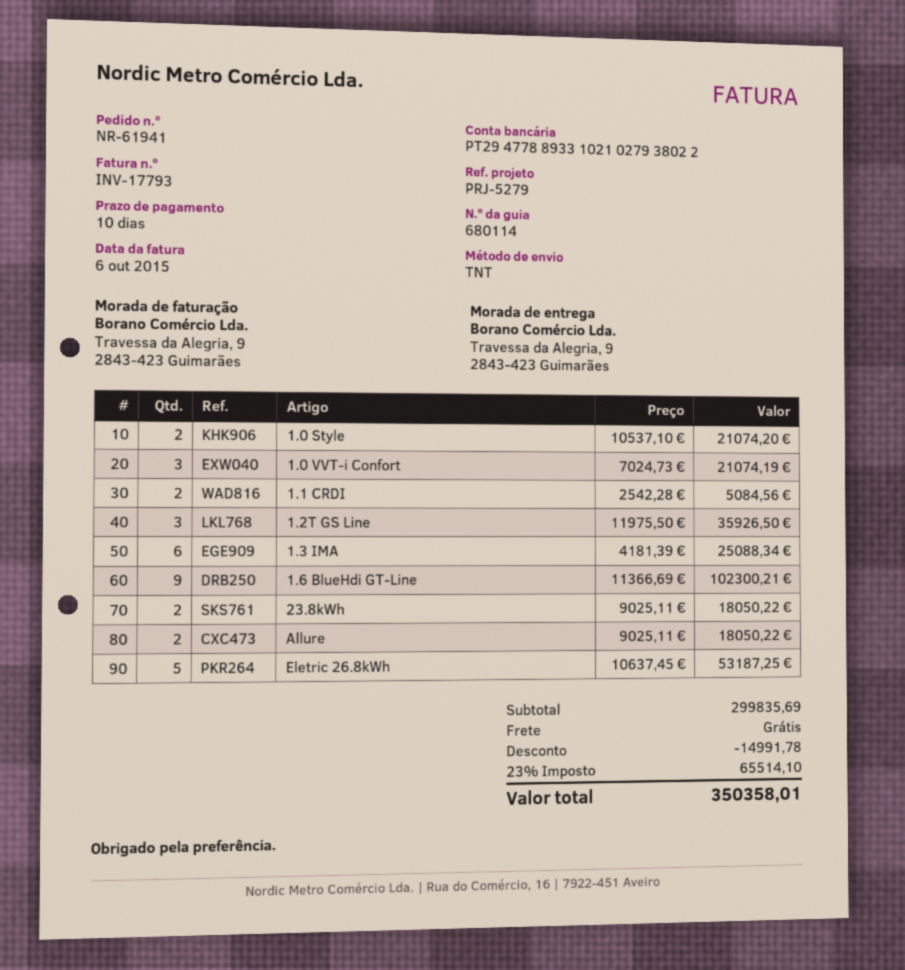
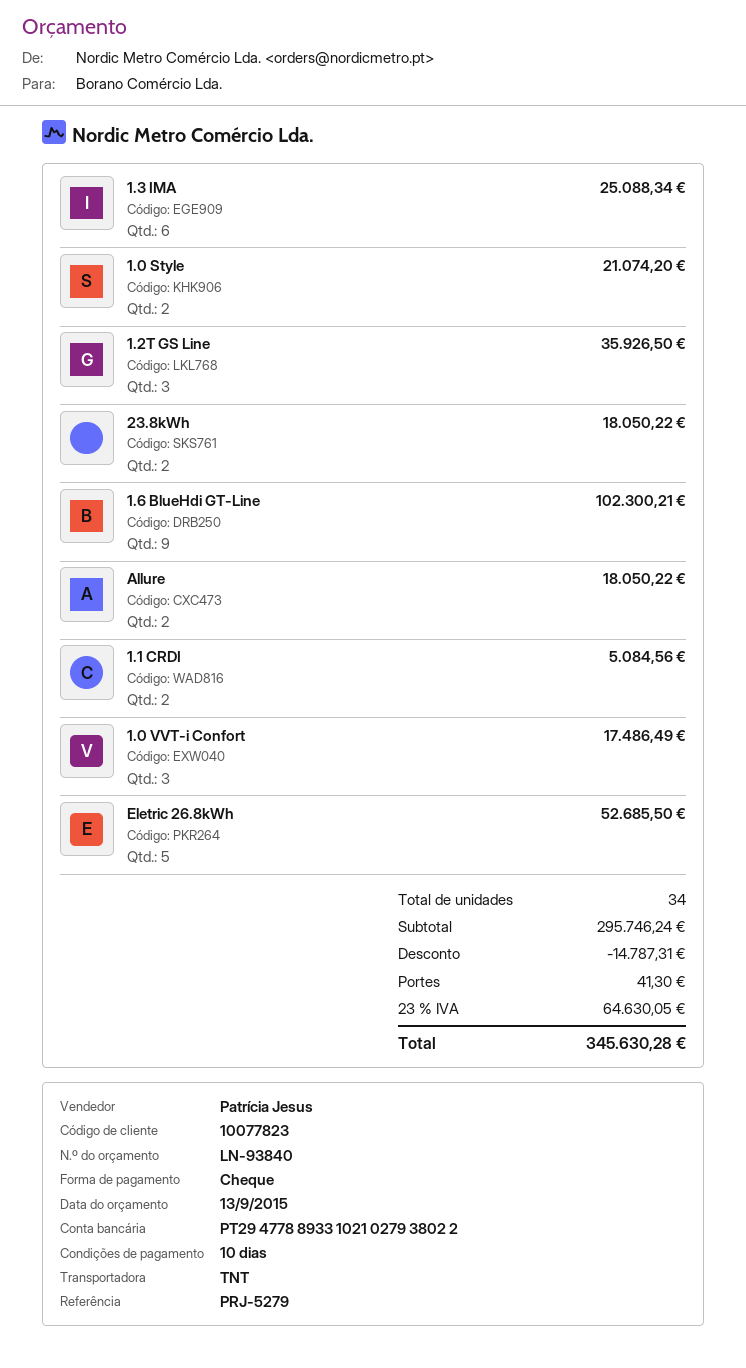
1.0 VVT-i Confort: 3 for 21074.19 -> 3 for 17486.49
Eletric 26.8kWh: 5 for 53187.25 -> 5 for 52685.50
subtotal: 299835.69 -> 295746.24
discount: 14991.78 -> 14787.31
shipping: 0.00 -> 41.30
tax: 23% = 65514.10 -> 23% = 64630.05
total: 350358.01 -> 345630.28

